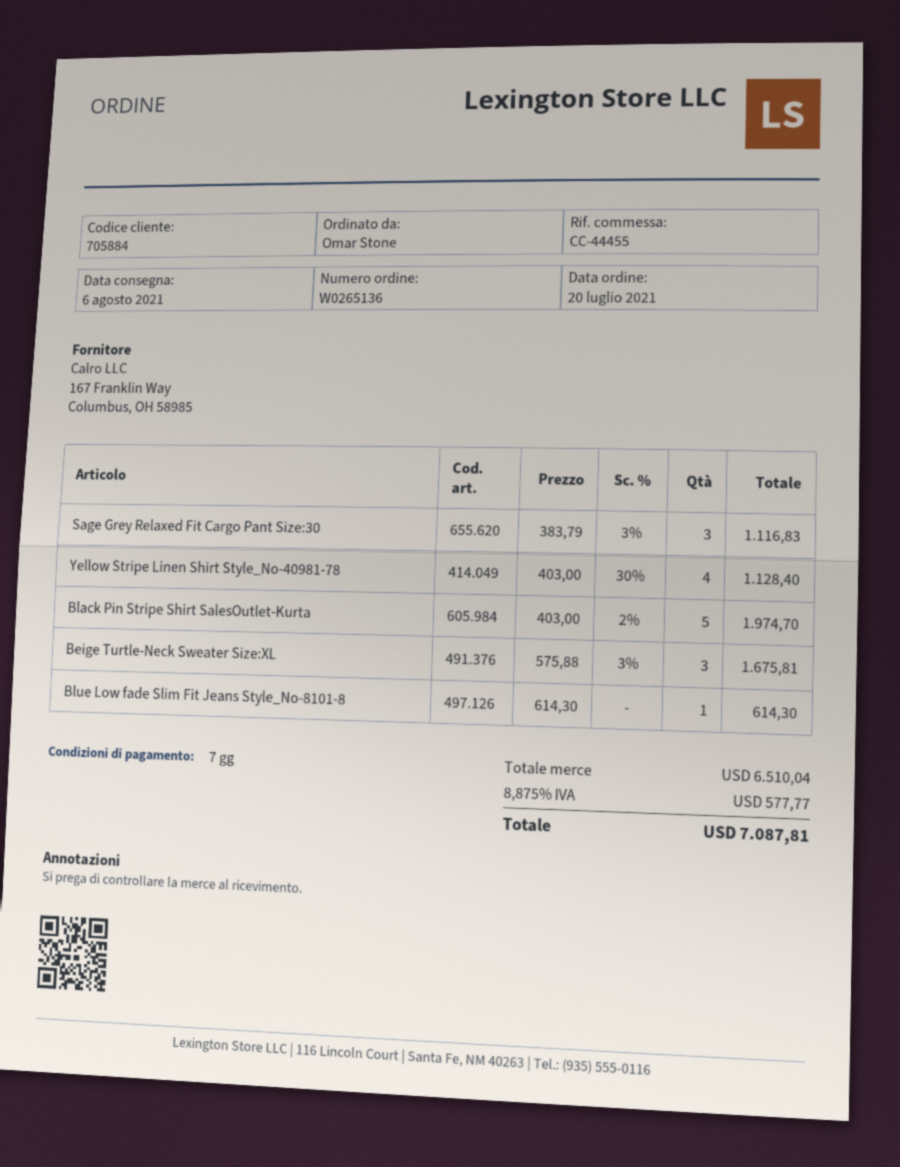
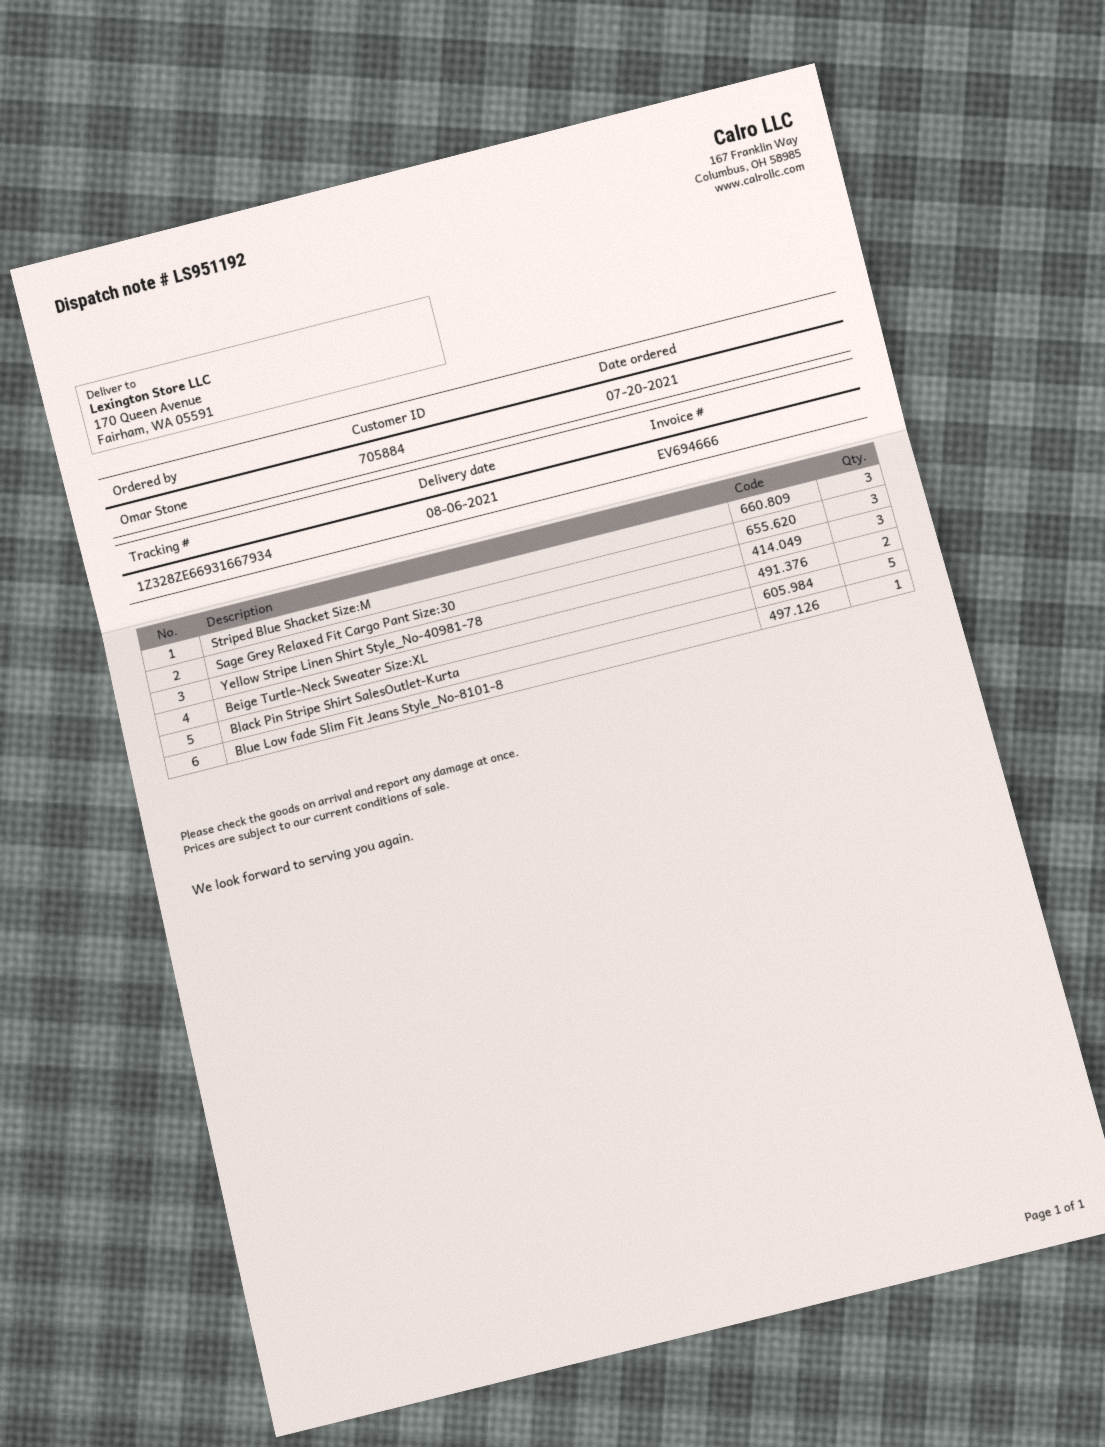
Yellow Stripe Linen Shirt Style_No-40981-78: 4 -> 3
Beige Turtle-Neck Sweater Size:XL: 3 -> 2
Striped Blue Shacket Size:M: none -> 3

